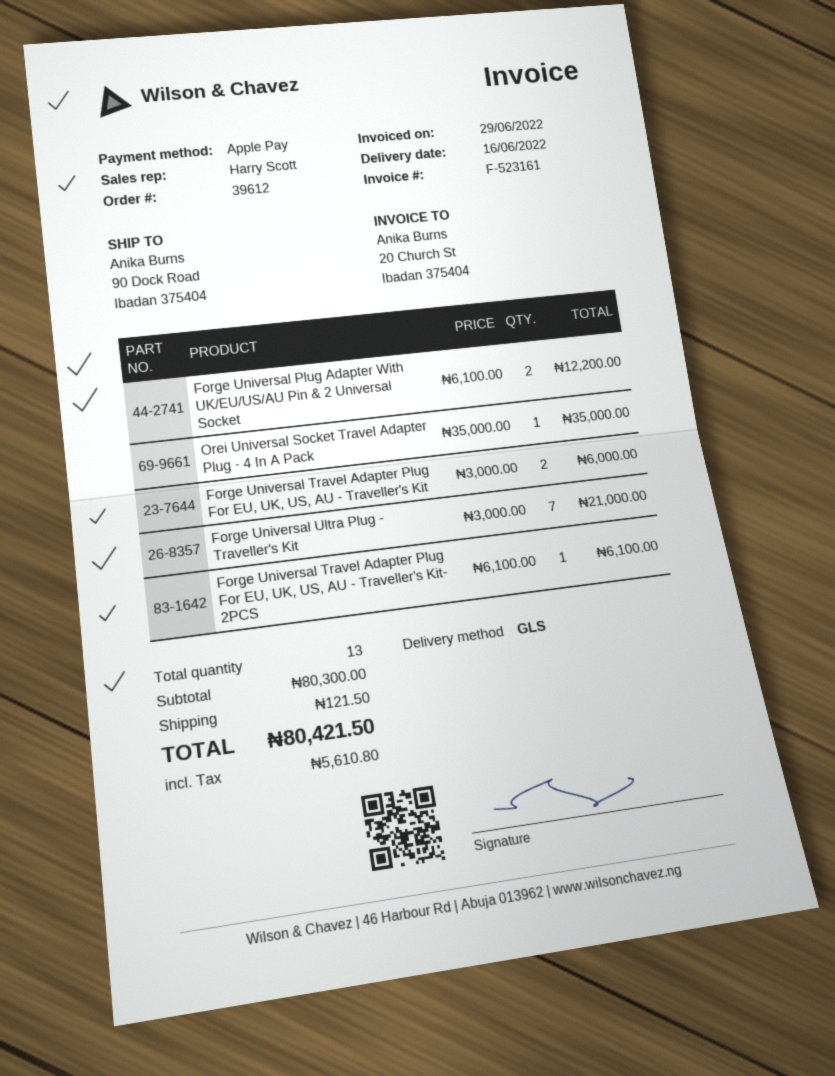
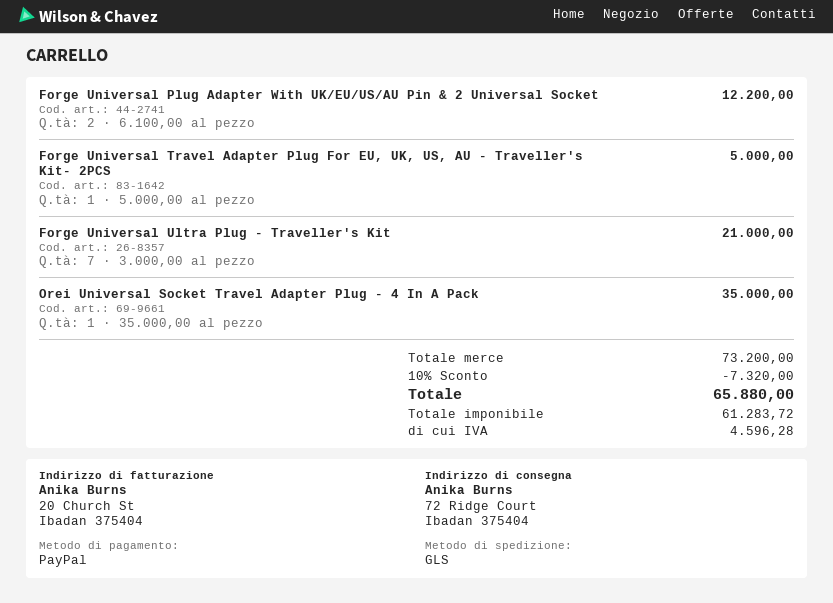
payment method: Apple Pay -> PayPal
ship to: 90 Dock Road, Ibadan 375404 -> 72 Ridge Court, Ibadan 375404
Forge Universal Travel Adapter Plug For EU, UK, US, AU - Traveller's Kit: 2 x 3000.00 = 6000.00 -> none
Forge Universal Travel Adapter Plug For EU, UK, US, AU - Traveller's Kit- 2PCS: 1 x 6100.00 = 6100.00 -> 1 x 5000.00 = 5000.00
subtotal: 80300.00 -> 73200.00
discount: none -> 10% = 7320.00
shipping: 121.50 -> none
tax: 5610.80 -> 4596.28
total: 80421.50 -> 65880.00

